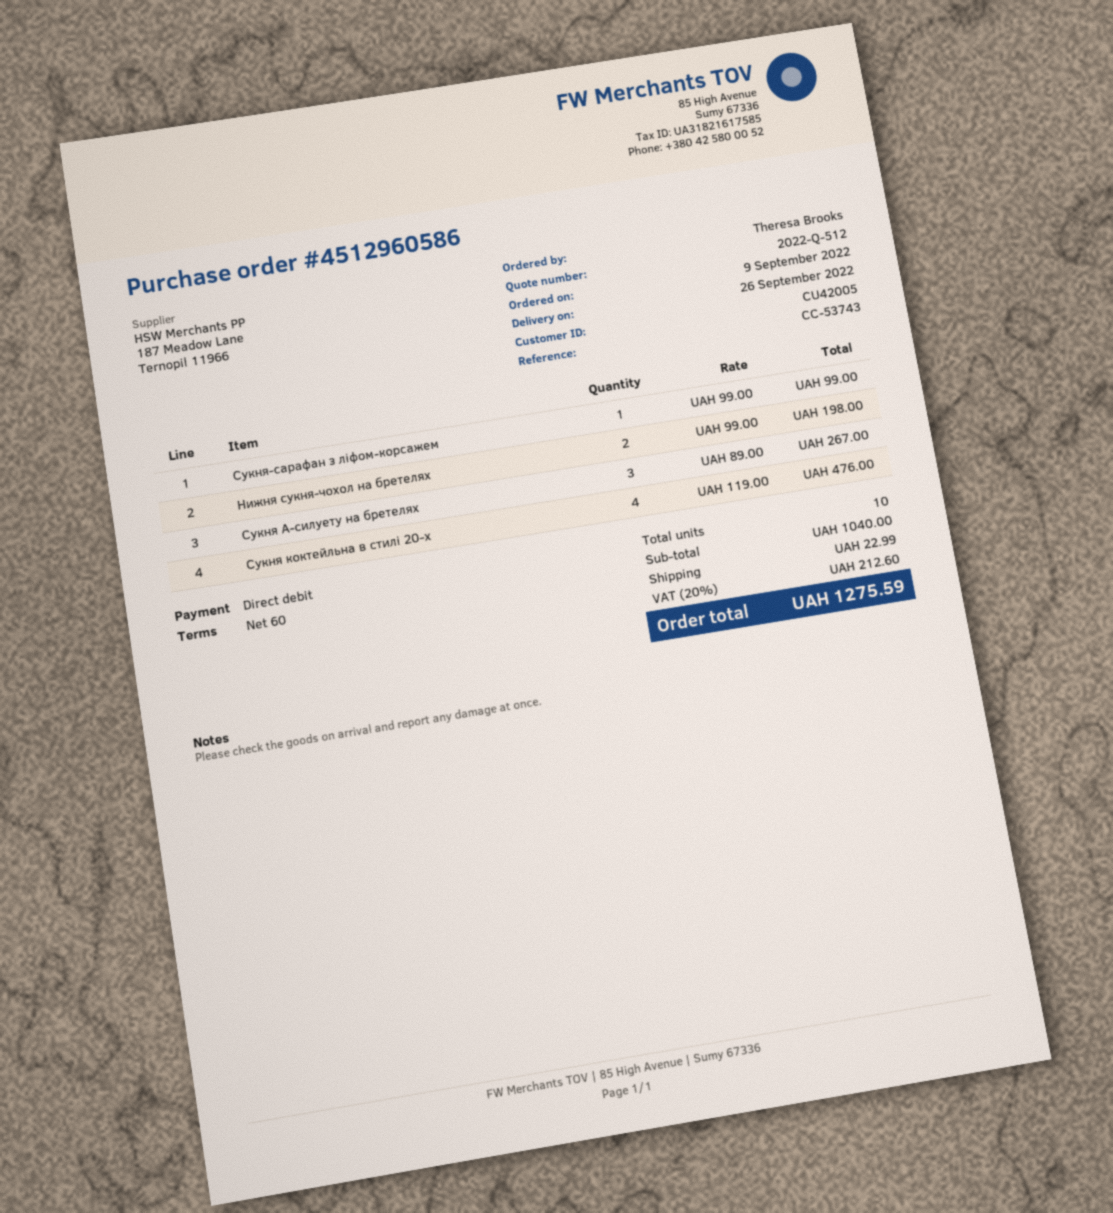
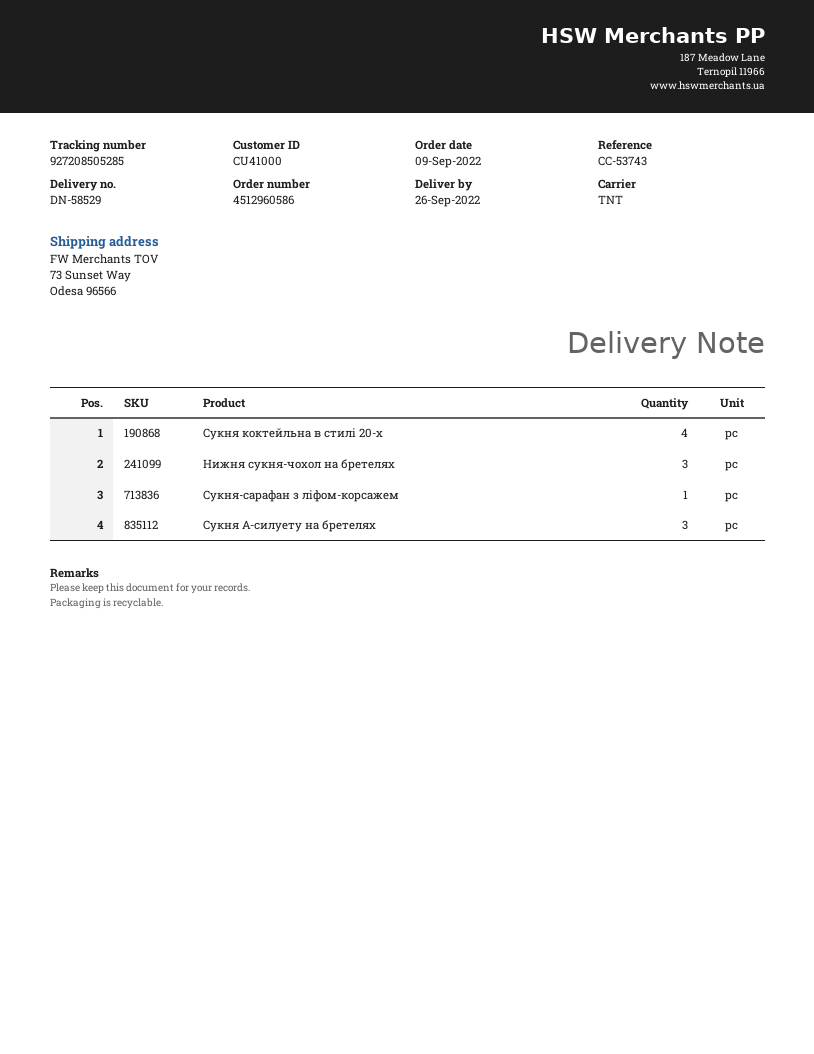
customer number: CU42005 -> CU41000
Нижня сукня-чохол на бретелях: 2 -> 3

